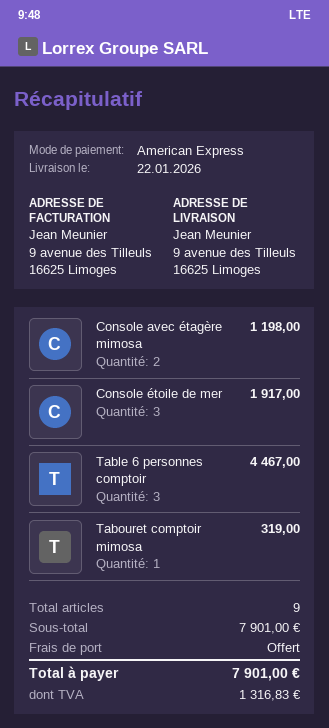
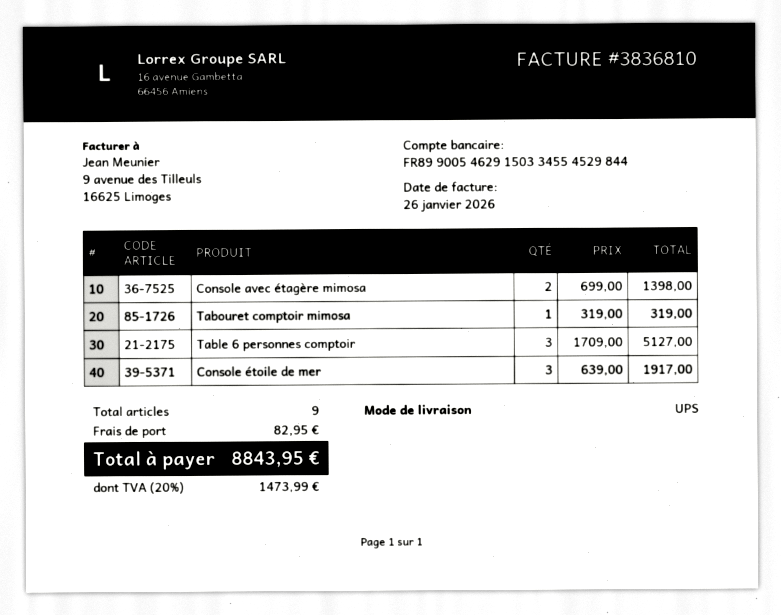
Console avec étagère mimosa: 2 for 1198.00 -> 2 for 1398.00
Table 6 personnes comptoir: 3 for 4467.00 -> 3 for 5127.00
shipping: 0.00 -> 82.95
tax: 1316.83 -> 1473.99
total: 7901.00 -> 8843.95

